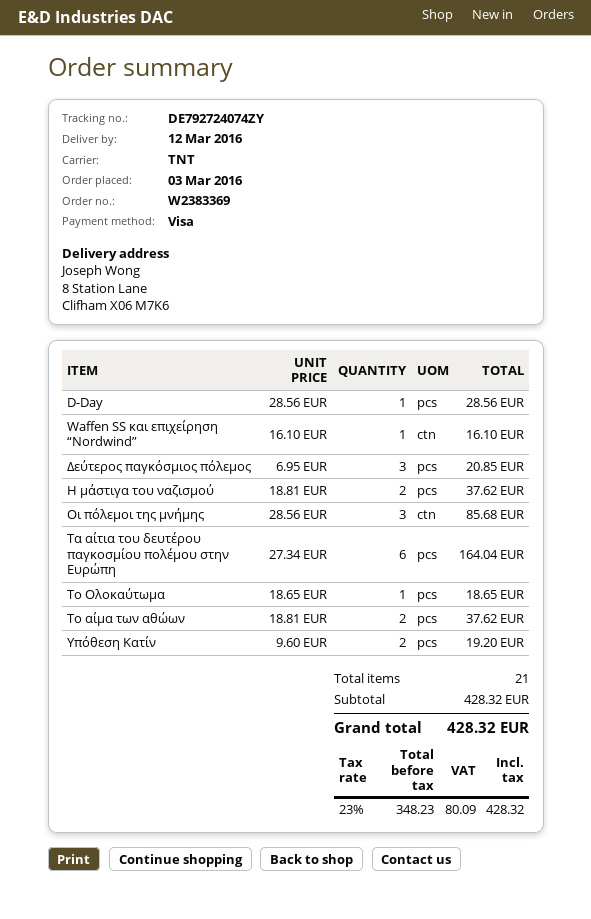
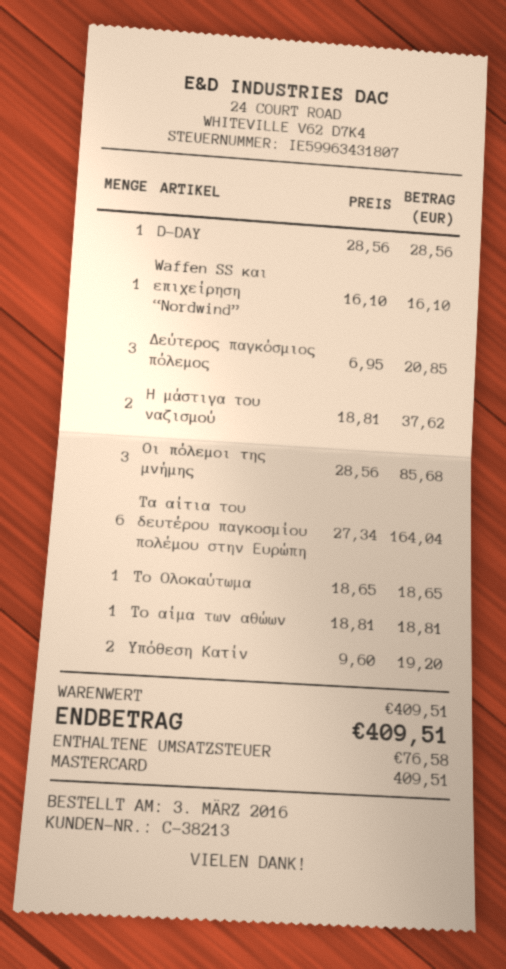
payment method: Visa -> Mastercard
Το αίμα των αθώων: 2 x 18.81 = 37.62 -> 1 x 18.81 = 18.81
subtotal: 428.32 -> 409.51
tax: 80.09 -> 76.58
total: 428.32 -> 409.51

